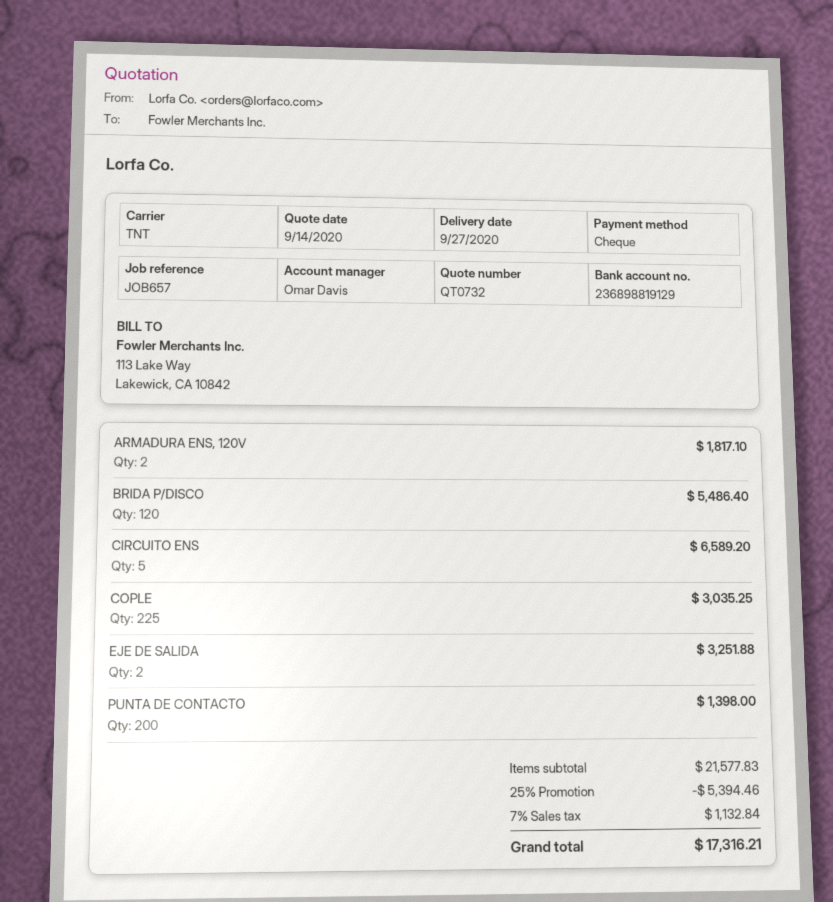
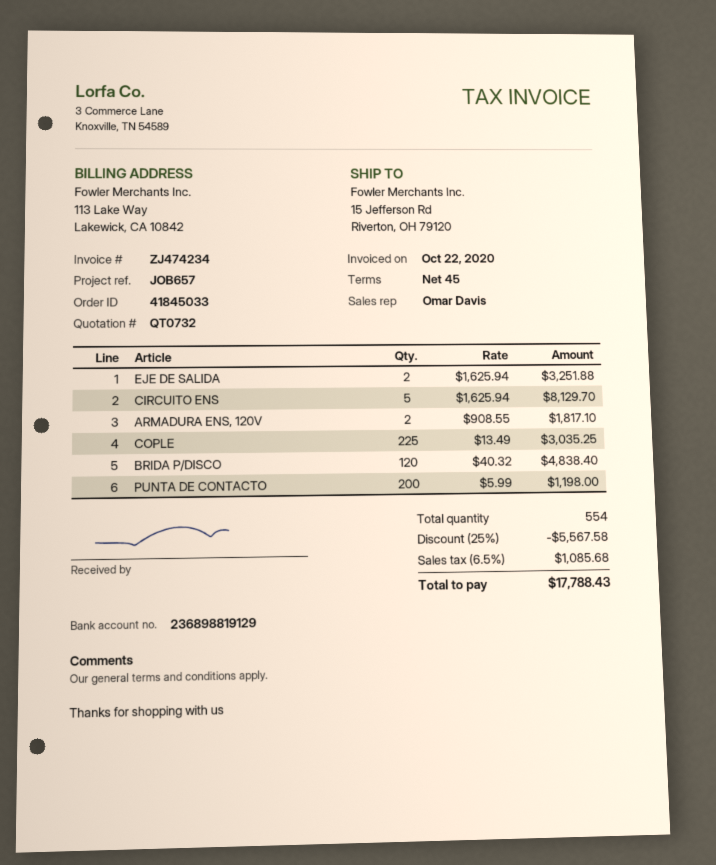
BRIDA P/DISCO: 120 for 5486.40 -> 120 for 4838.40
CIRCUITO ENS: 5 for 6589.20 -> 5 for 8129.70
PUNTA DE CONTACTO: 200 for 1398.00 -> 200 for 1198.00
discount: 25% = 5394.46 -> 25% = 5567.58
tax: 7% = 1132.84 -> 6.5% = 1085.68
total: 17316.21 -> 17788.43

